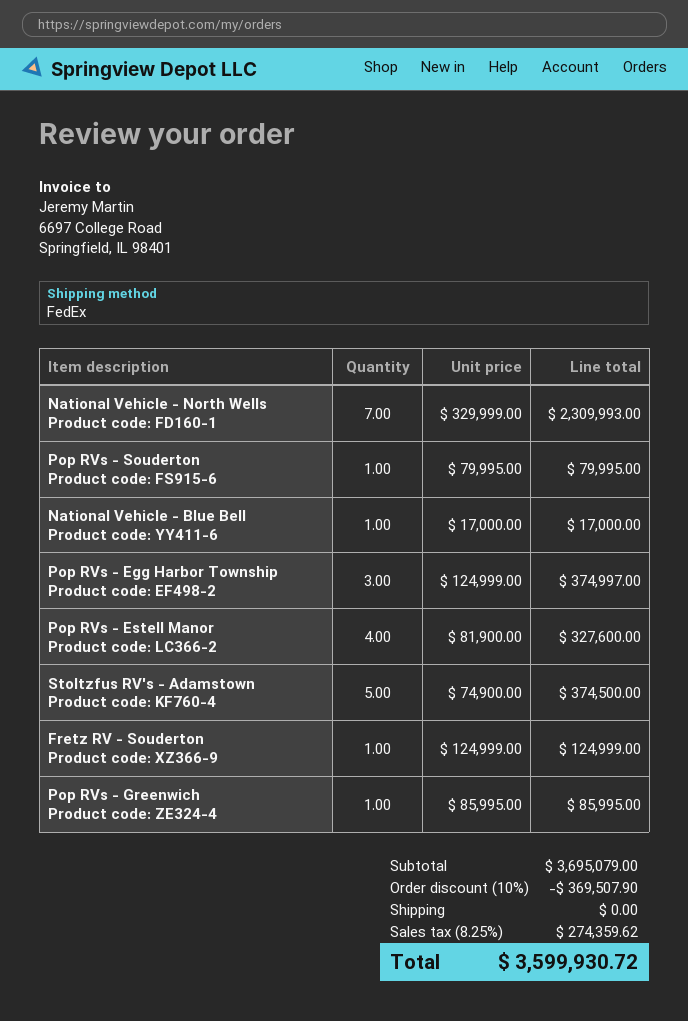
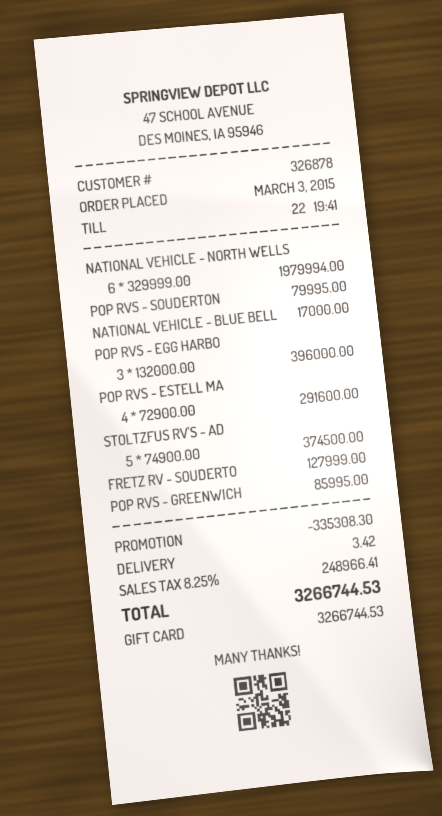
National Vehicle - North Wells: 7 x 329999.00 = 2309993.00 -> 6 x 329999.00 = 1979994.00
Pop RVs - Egg Harbor Township: 3 x 124999.00 = 374997.00 -> 3 x 132000.00 = 396000.00
Pop RVs - Estell Manor: 4 x 81900.00 = 327600.00 -> 4 x 72900.00 = 291600.00
Fretz RV - Souderton: 1 x 124999.00 = 124999.00 -> 1 x 127999.00 = 127999.00
discount: 369507.90 -> 335308.30
shipping: 0.00 -> 3.42
tax: 8.25% = 274359.62 -> 8.25% = 248966.41
total: 3599930.72 -> 3266744.53

